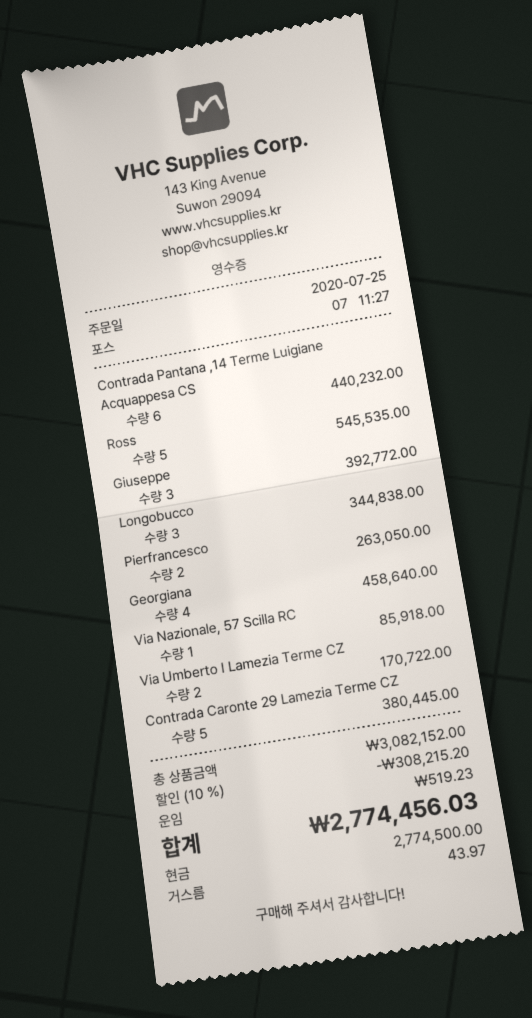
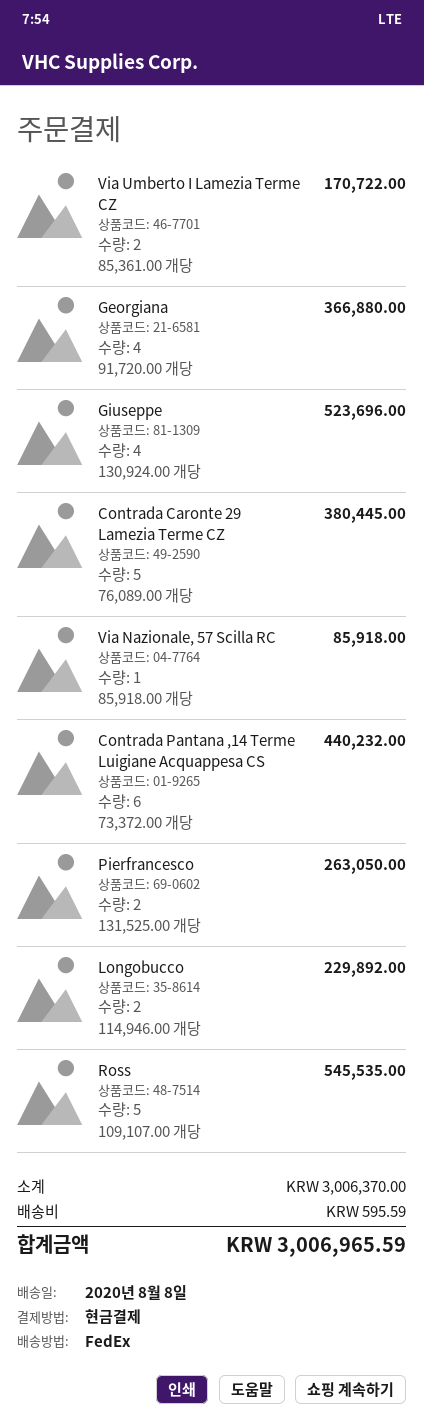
Giuseppe: 3 for 392772.00 -> 4 for 523696.00
Longobucco: 3 for 344838.00 -> 2 for 229892.00
Georgiana: 4 for 458640.00 -> 4 for 366880.00
subtotal: 3082152.00 -> 3006370.00
discount: 10% = 308215.20 -> none
shipping: 519.23 -> 595.59
total: 2774456.03 -> 3006965.59

